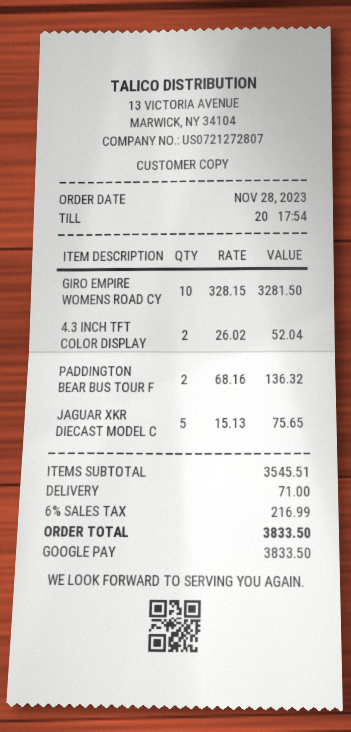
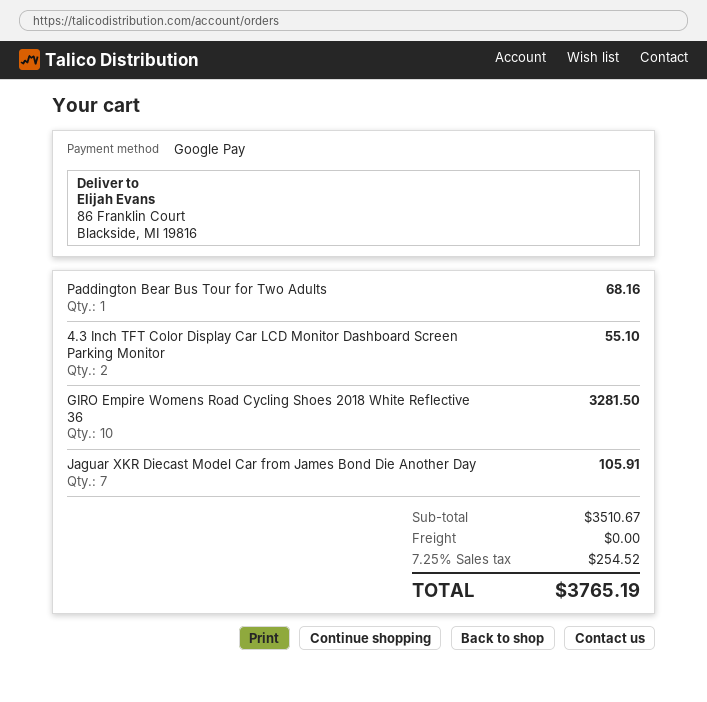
4.3 INCH TFT COLOR DISPLAY: 2 for 52.04 -> 2 for 55.10
PADDINGTON BEAR BUS TOUR F: 2 for 136.32 -> 1 for 68.16
JAGUAR XKR DIECAST MODEL C: 5 for 75.65 -> 7 for 105.91
subtotal: 3545.51 -> 3510.67
shipping: 71.00 -> 0.00
tax: 6% = 216.99 -> 7.25% = 254.52
total: 3833.50 -> 3765.19

